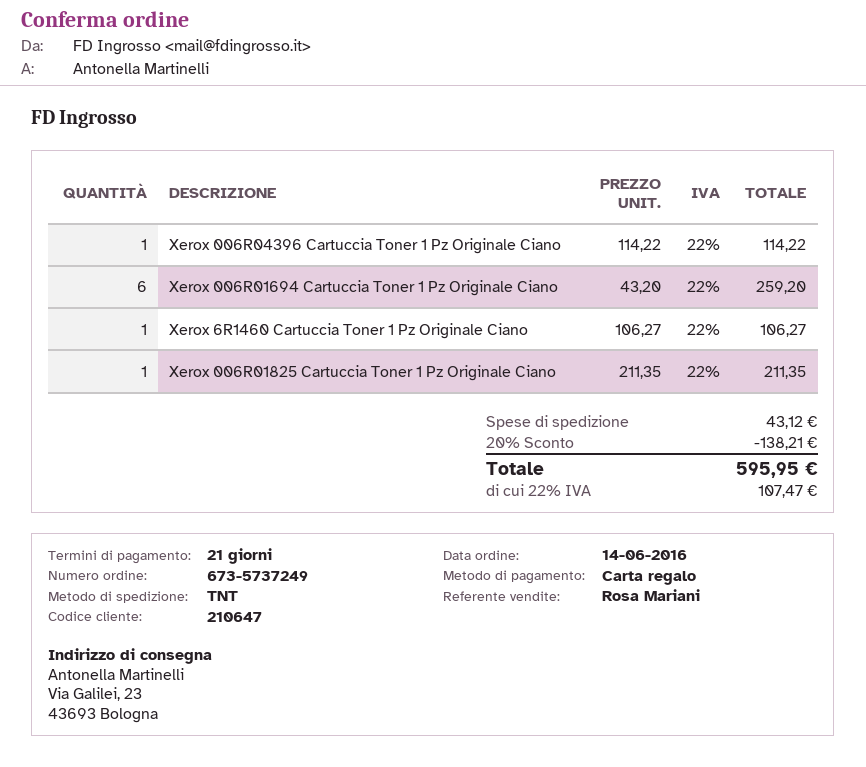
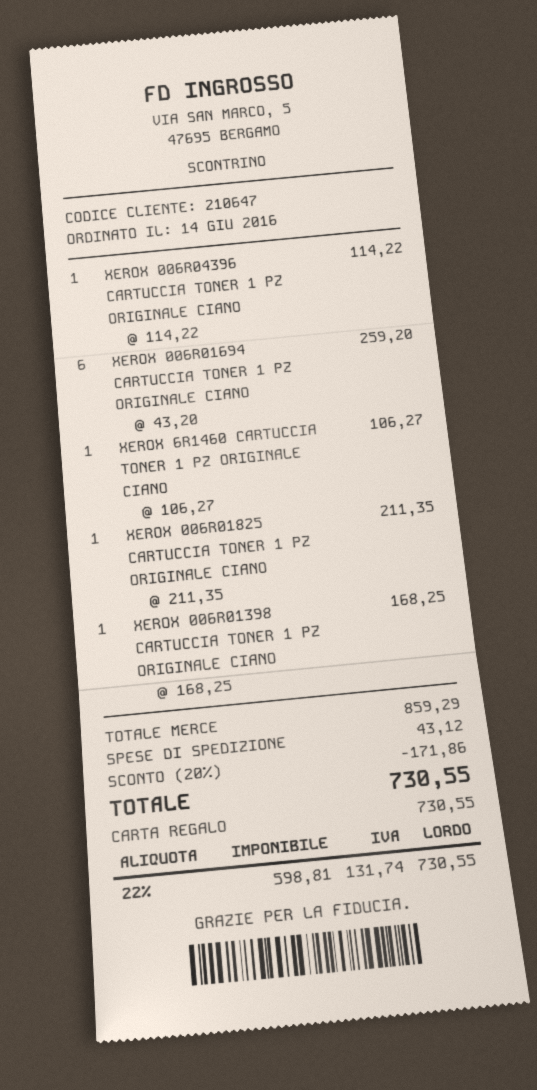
XEROX 006R01398 CARTUCCIA TONER 1 PZ ORIGINALE CIANO: none -> 1 x 168.25 = 168.25
discount: 20% = 138.21 -> 20% = 171.86
tax: 22% = 107.47 -> 22% = 131.74
total: 595.95 -> 730.55

